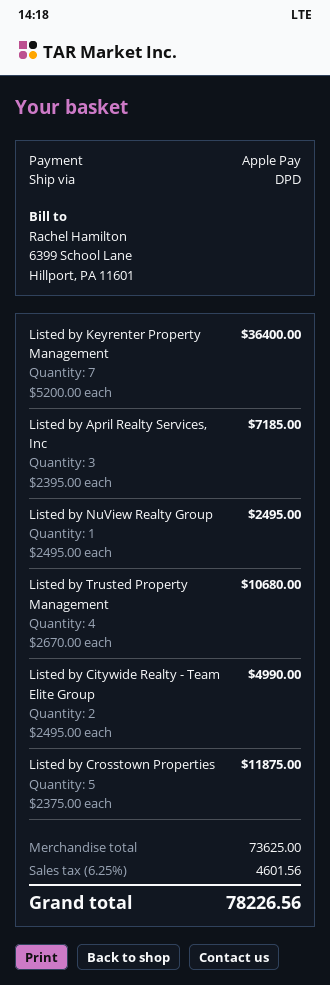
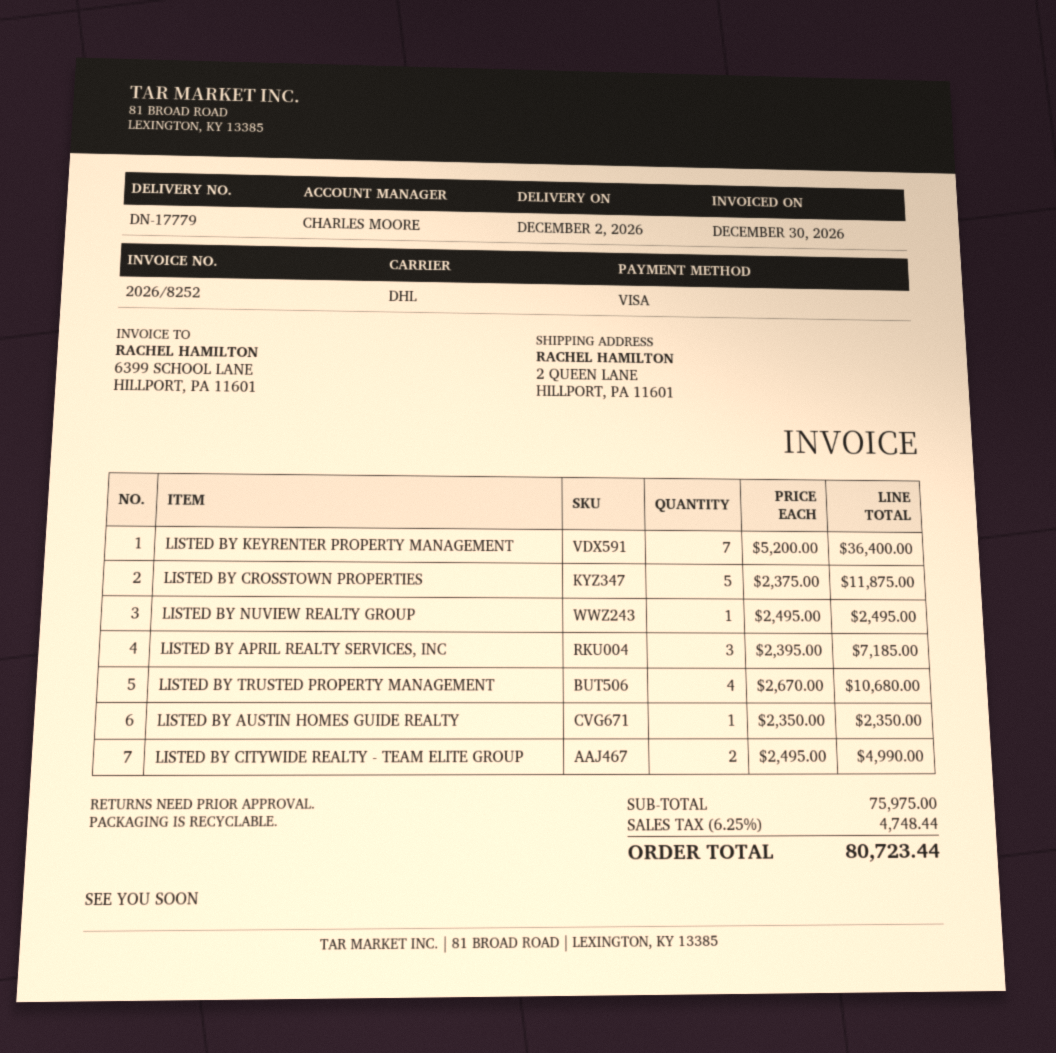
payment method: Apple Pay -> Visa
shipping method: DPD -> DHL
LISTED BY AUSTIN HOMES GUIDE REALTY: none -> 1 x 2350.00 = 2350.00
subtotal: 73625.00 -> 75975.00
tax: 6.25% = 4601.56 -> 6.25% = 4748.44
total: 78226.56 -> 80723.44

